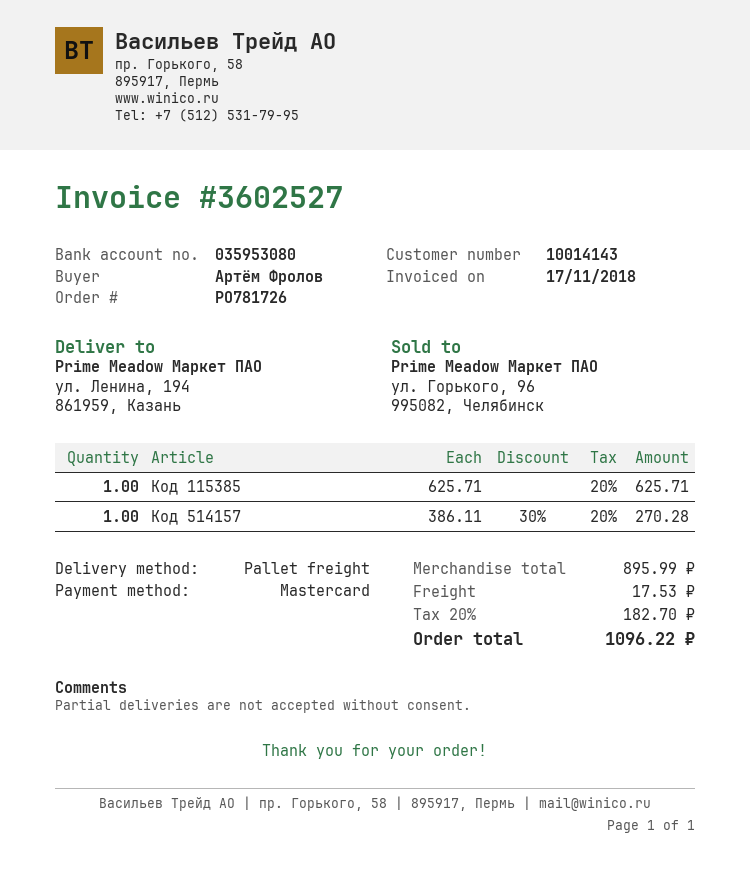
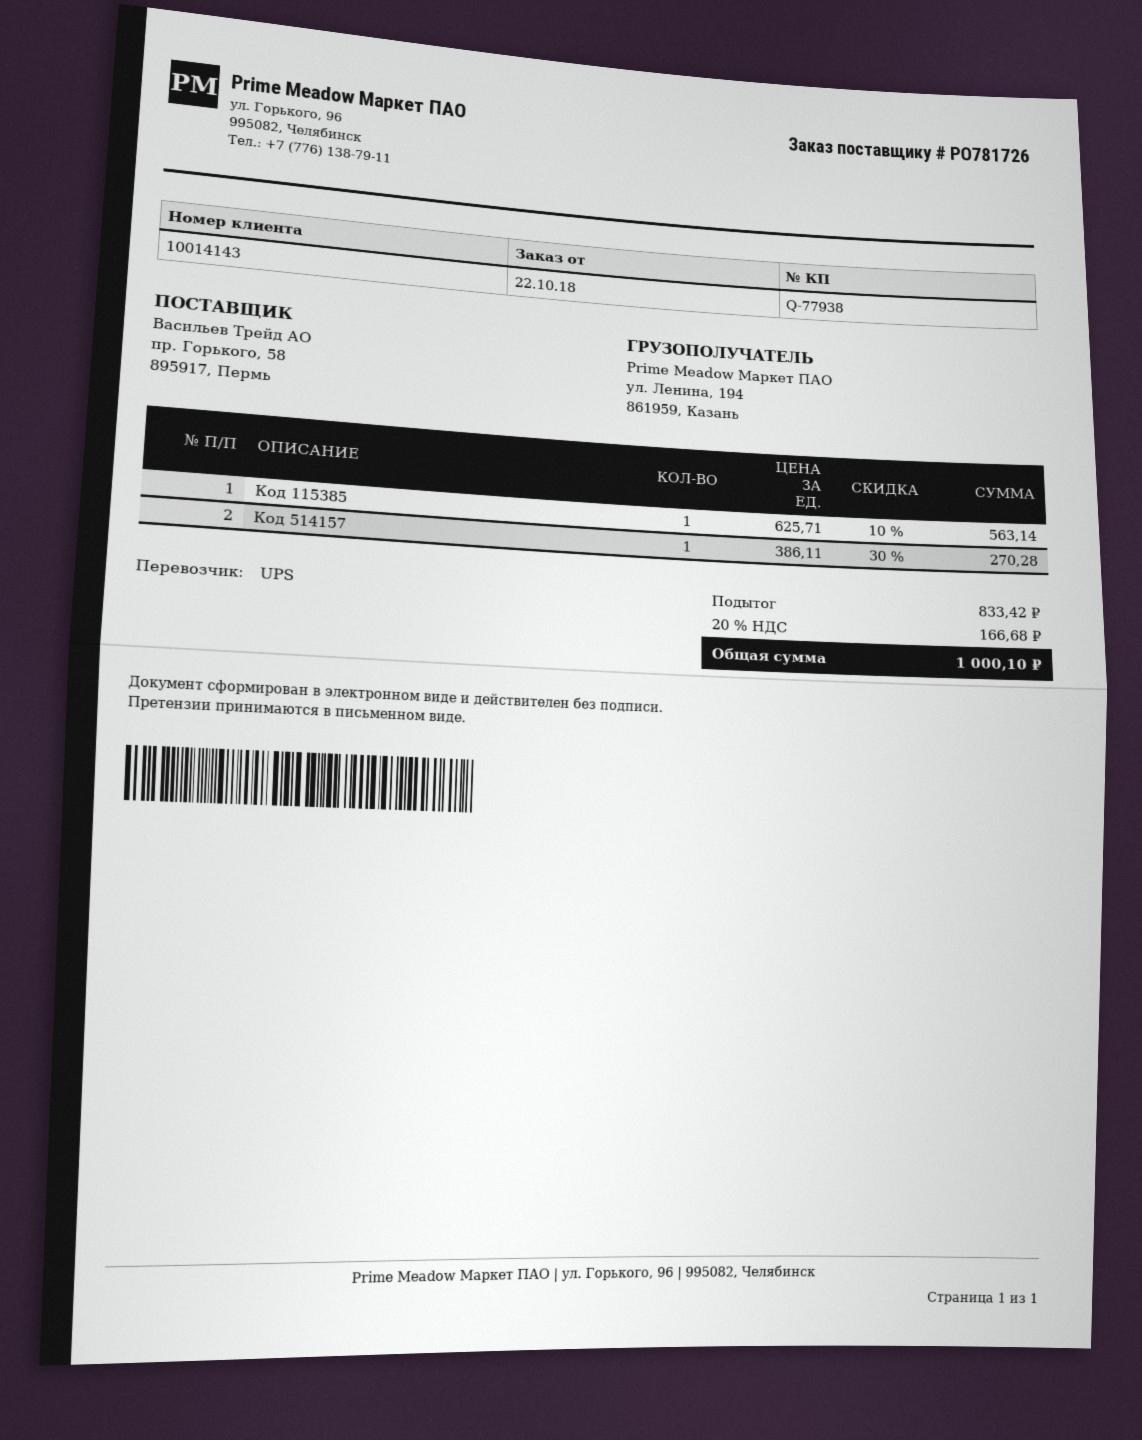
shipping method: pallet freight -> UPS
Код 115385: 1 x 625.71 = 625.71 -> 1 x 625.71 - 10% = 563.14
subtotal: 895.99 -> 833.42
shipping: 17.53 -> none
tax: 20% = 182.70 -> 20% = 166.68
total: 1096.22 -> 1000.10

